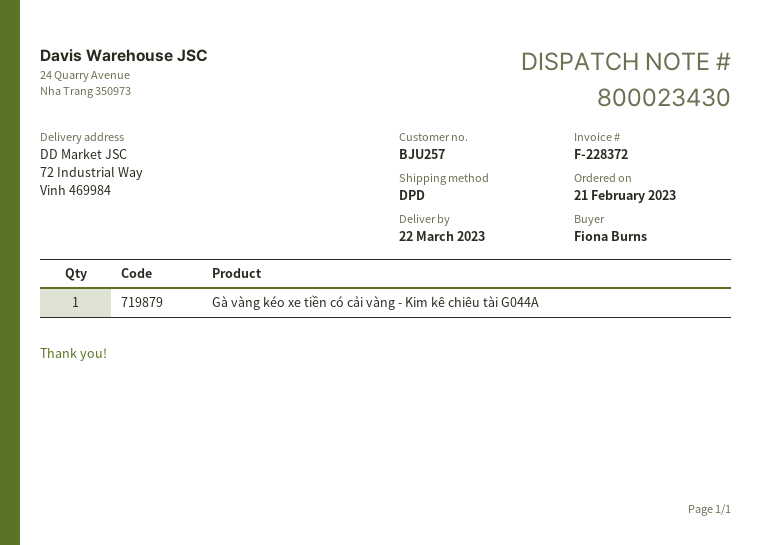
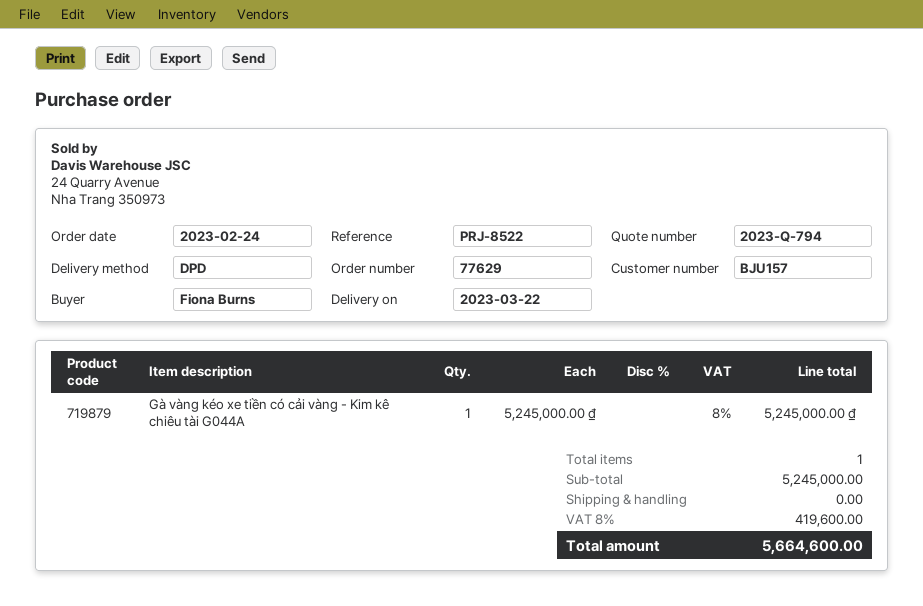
order date: 2023-02-21 -> 2023-02-24
customer number: BJU257 -> BJU157

